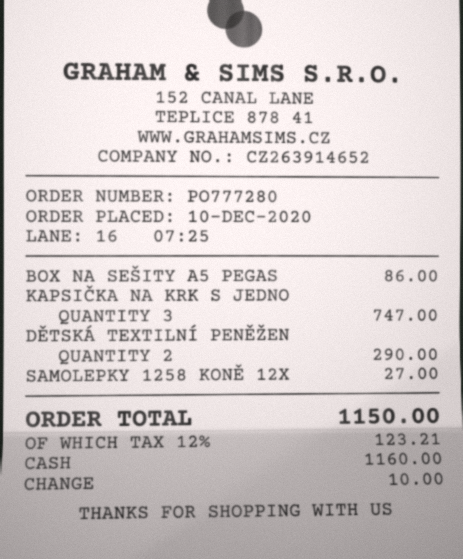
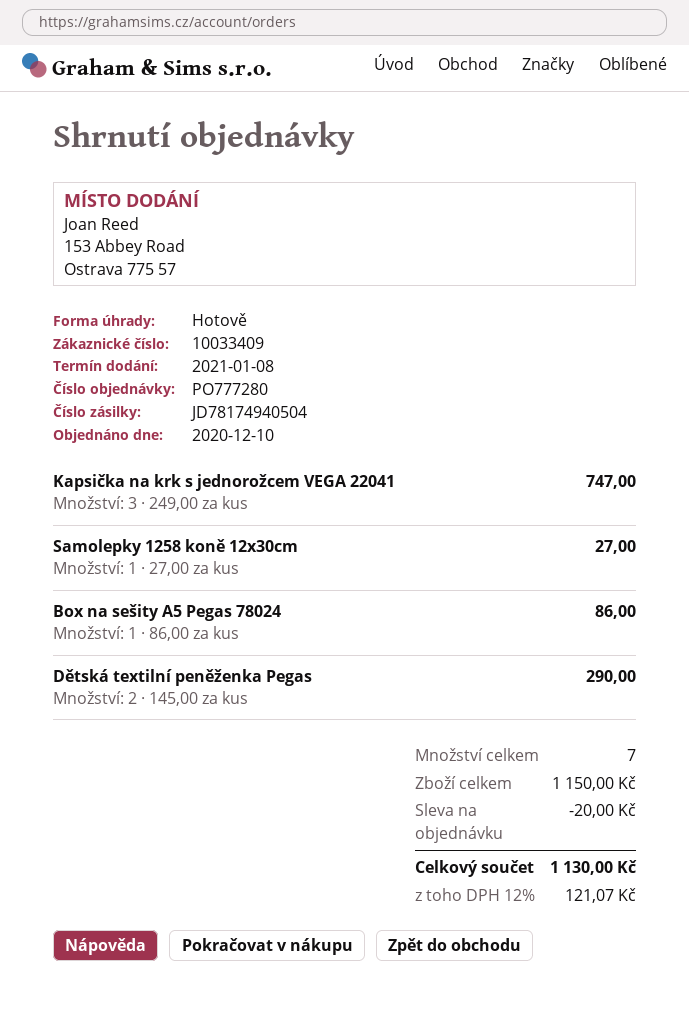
discount: none -> 20.00
tax: 12% = 123.21 -> 12% = 121.07
total: 1150.00 -> 1130.00

